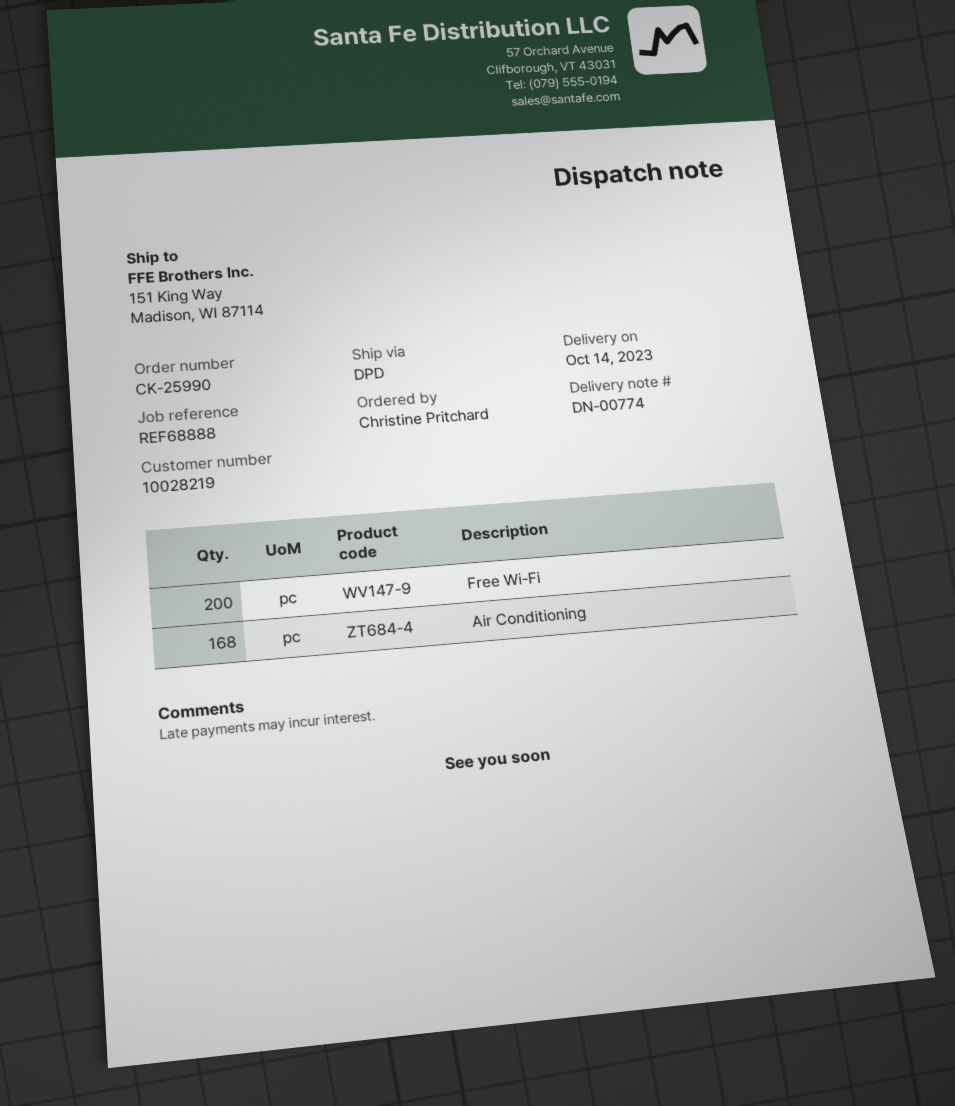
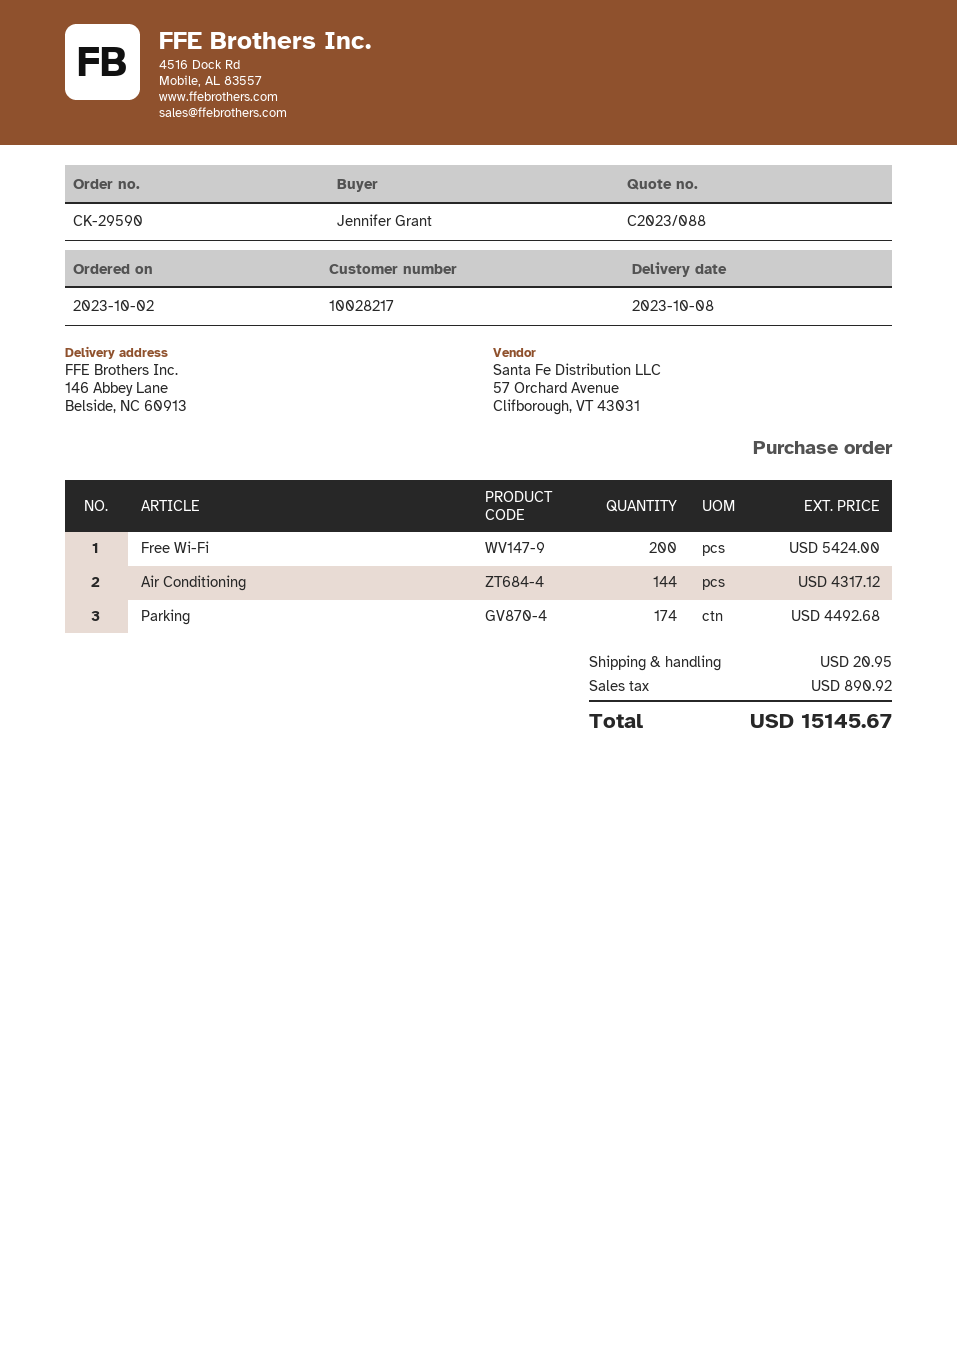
order number: CK-25990 -> CK-29590
delivery date: 2023-10-14 -> 2023-10-08
customer number: 10028219 -> 10028217
ordered by: Christine Pritchard -> Jennifer Grant
ship to: 151 King Way, Madison, WI 87114 -> 146 Abbey Lane, Belside, NC 60913
Air Conditioning: 168 -> 144
Parking: none -> 174

